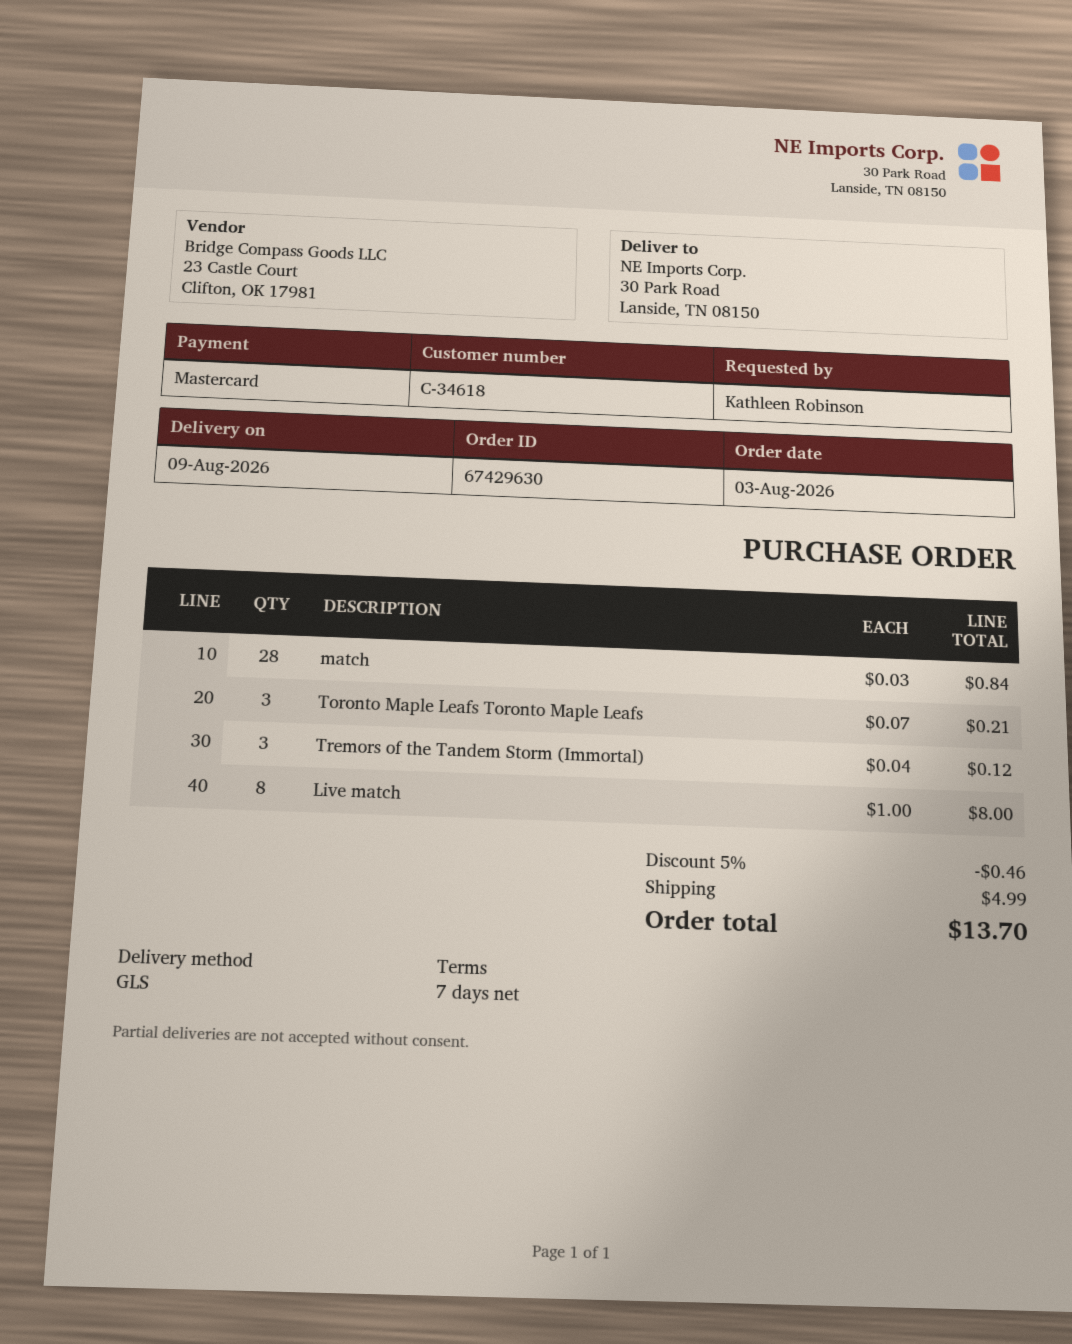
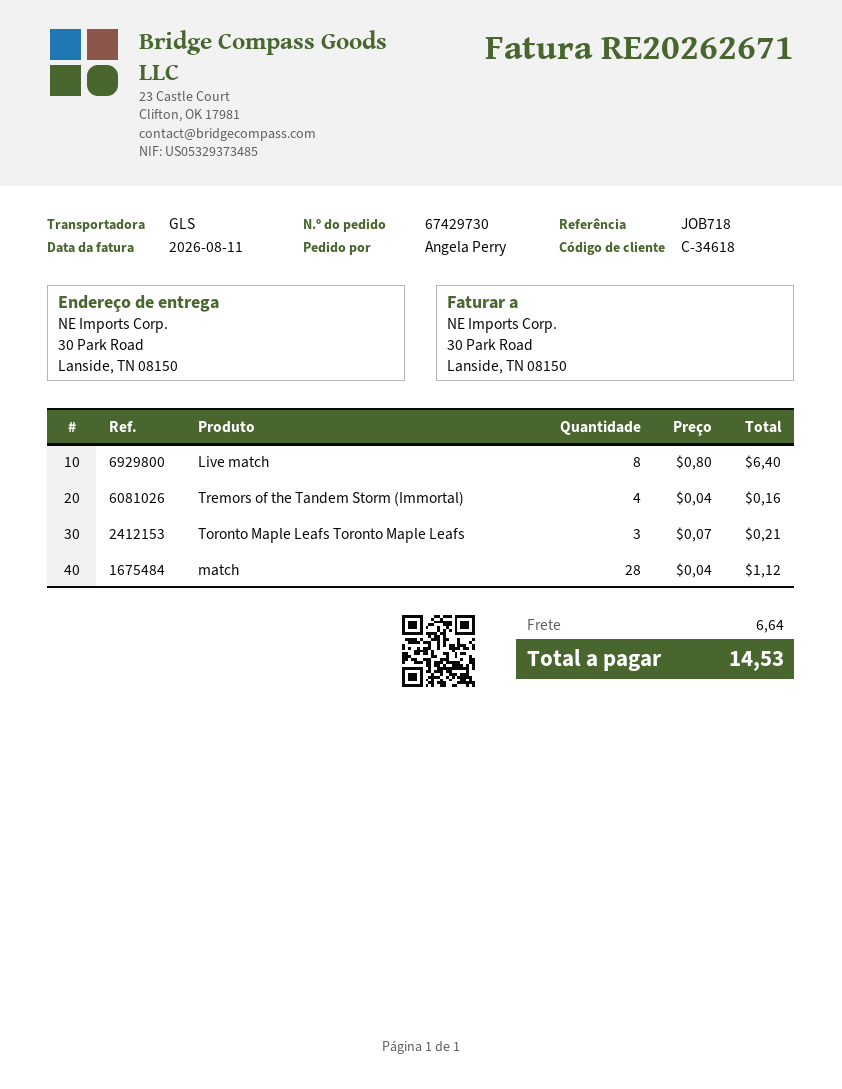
order number: 67429630 -> 67429730
ordered by: Kathleen Robinson -> Angela Perry
match: 28 x 0.03 = 0.84 -> 28 x 0.04 = 1.12
Tremors of the Tandem Storm (Immortal): 3 x 0.04 = 0.12 -> 4 x 0.04 = 0.16
Live match: 8 x 1.00 = 8.00 -> 8 x 0.80 = 6.40
discount: 5% = 0.46 -> none
shipping: 4.99 -> 6.64
total: 13.70 -> 14.53

